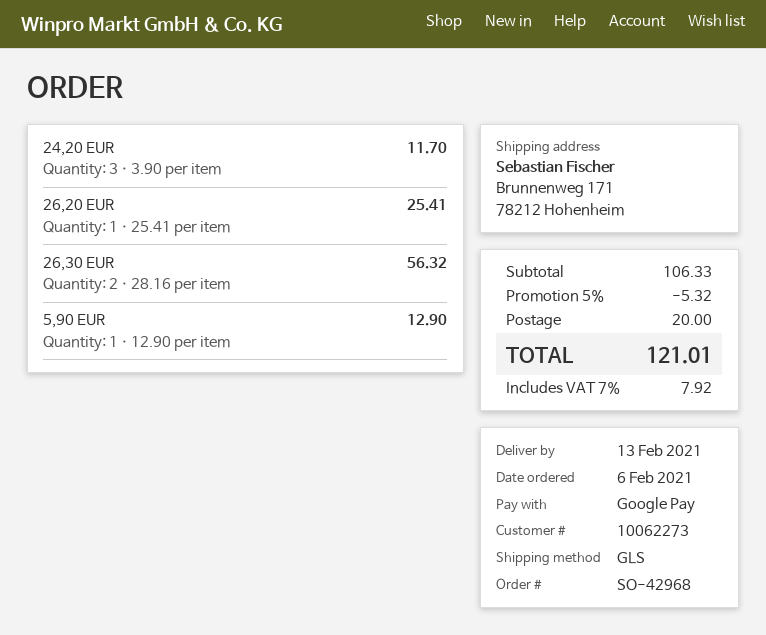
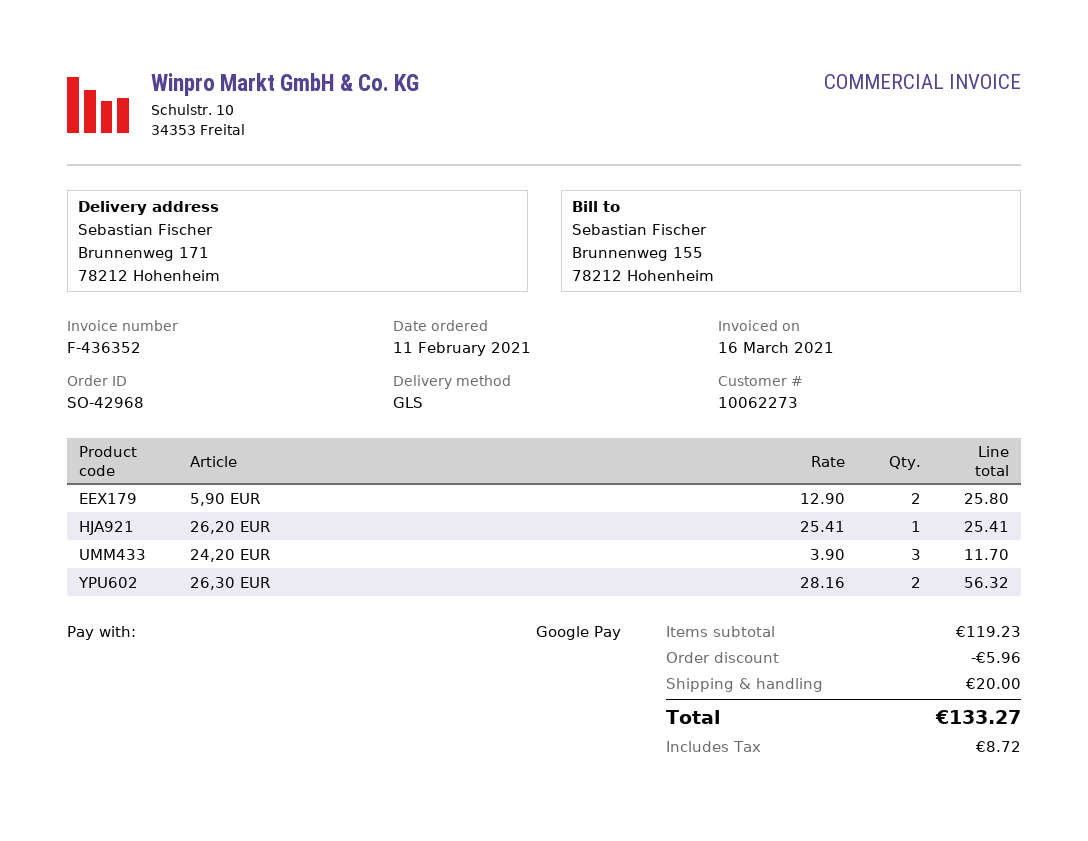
order date: 2021-02-06 -> 2021-02-11
5,90 EUR: 1 x 12.90 = 12.90 -> 2 x 12.90 = 25.80
subtotal: 106.33 -> 119.23
discount: 5.32 -> 5.96
tax: 7.92 -> 8.72
total: 121.01 -> 133.27

